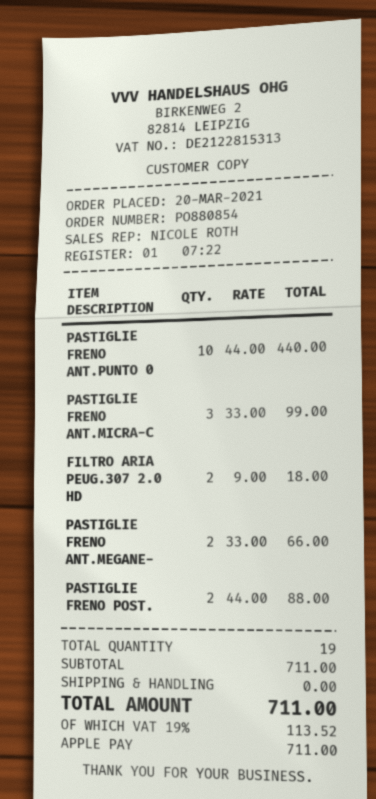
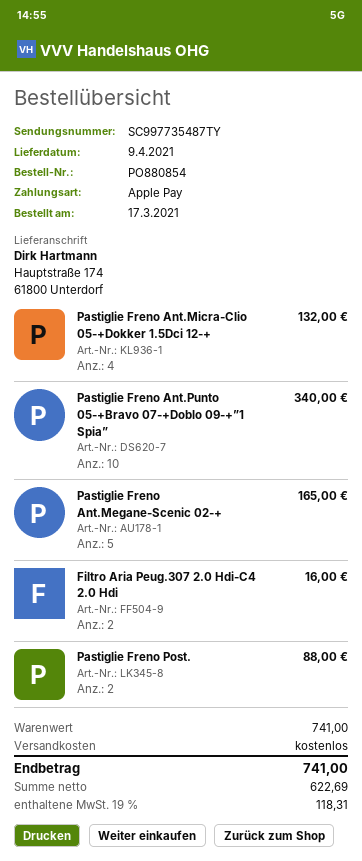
order date: 2021-03-20 -> 2021-03-17
PASTIGLIE FRENO ANT.PUNTO 0: 10 for 440.00 -> 10 for 340.00
PASTIGLIE FRENO ANT.MICRA-C: 3 for 99.00 -> 4 for 132.00
FILTRO ARIA PEUG.307 2.0 HD: 2 for 18.00 -> 2 for 16.00
PASTIGLIE FRENO ANT.MEGANE-: 2 for 66.00 -> 5 for 165.00
subtotal: 711.00 -> 741.00
tax: 19% = 113.52 -> 19% = 118.31
total: 711.00 -> 741.00

